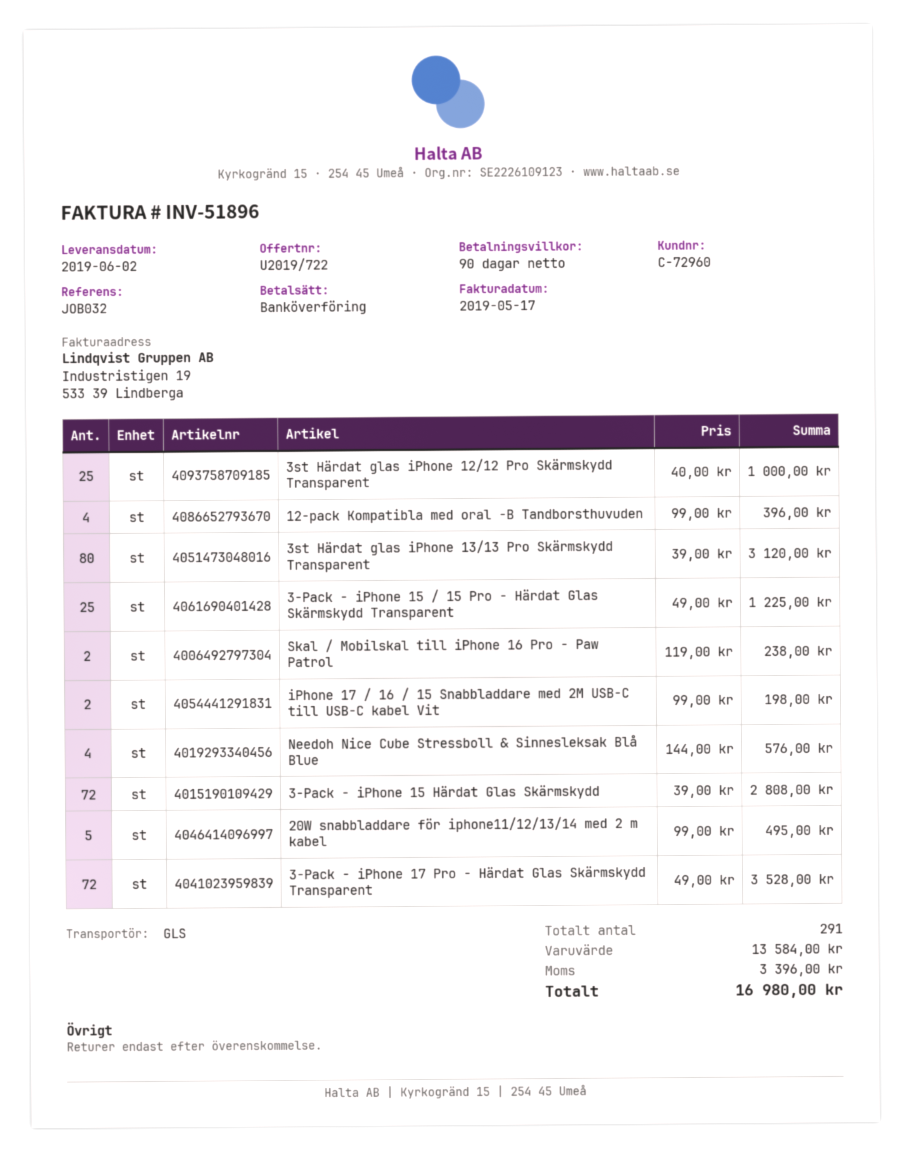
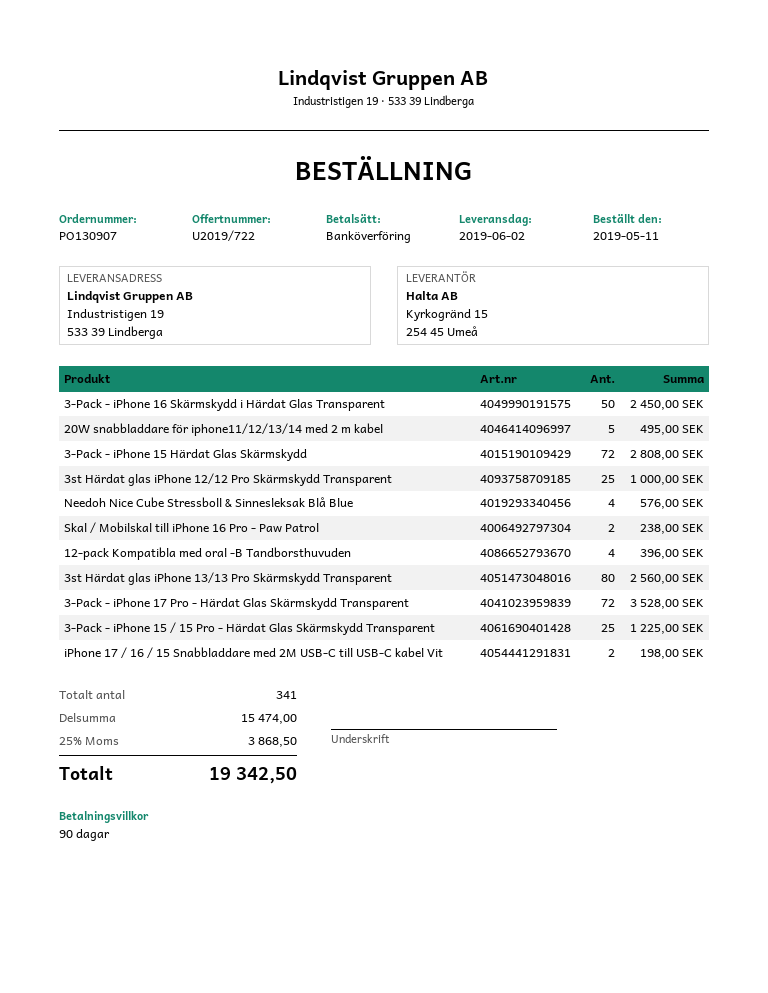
3st Härdat glas iPhone 13/13 Pro Skärmskydd Transparent: 80 for 3120.00 -> 80 for 2560.00
3-Pack - iPhone 16 Skärmskydd i Härdat Glas Transparent: none -> 50 for 2450.00
total quantity: 291 -> 341
subtotal: 13584.00 -> 15474.00
tax: 3396.00 -> 3868.50
total: 16980.00 -> 19342.50

